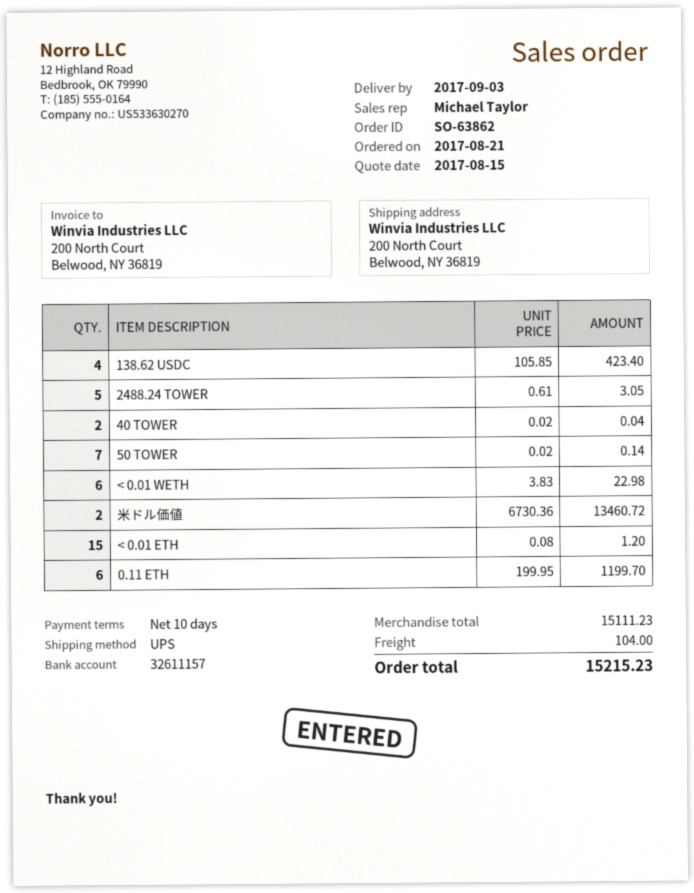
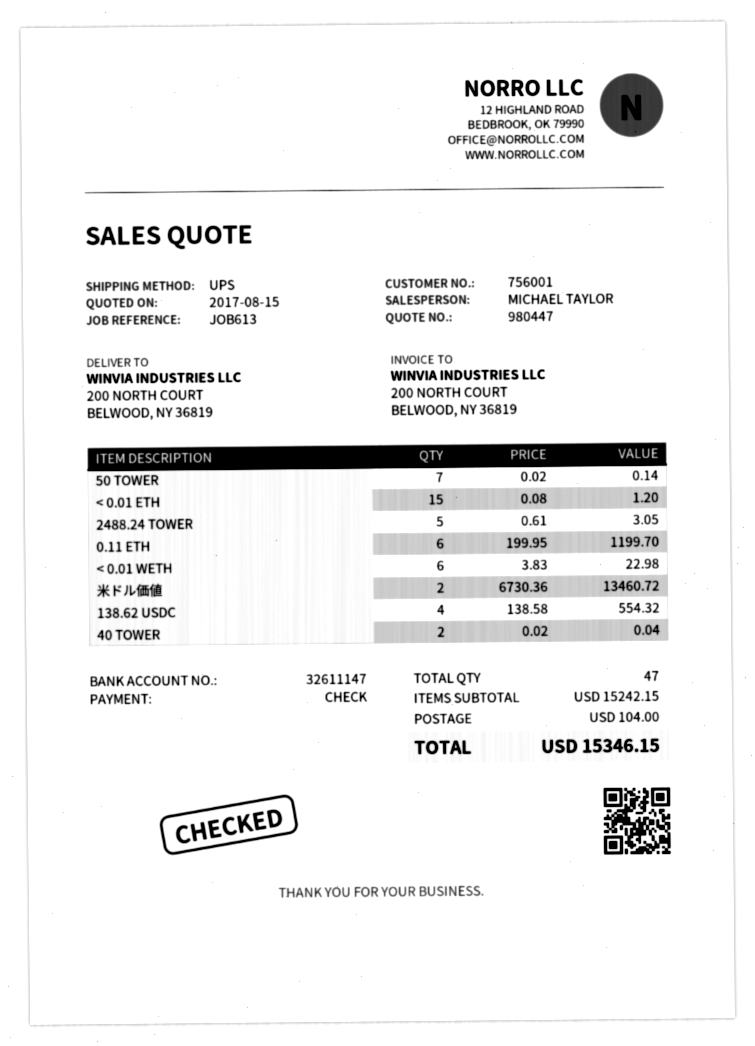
bank account: 32611157 -> 32611147
138.62 USDC: 4 x 105.85 = 423.40 -> 4 x 138.58 = 554.32
subtotal: 15111.23 -> 15242.15
total: 15215.23 -> 15346.15

